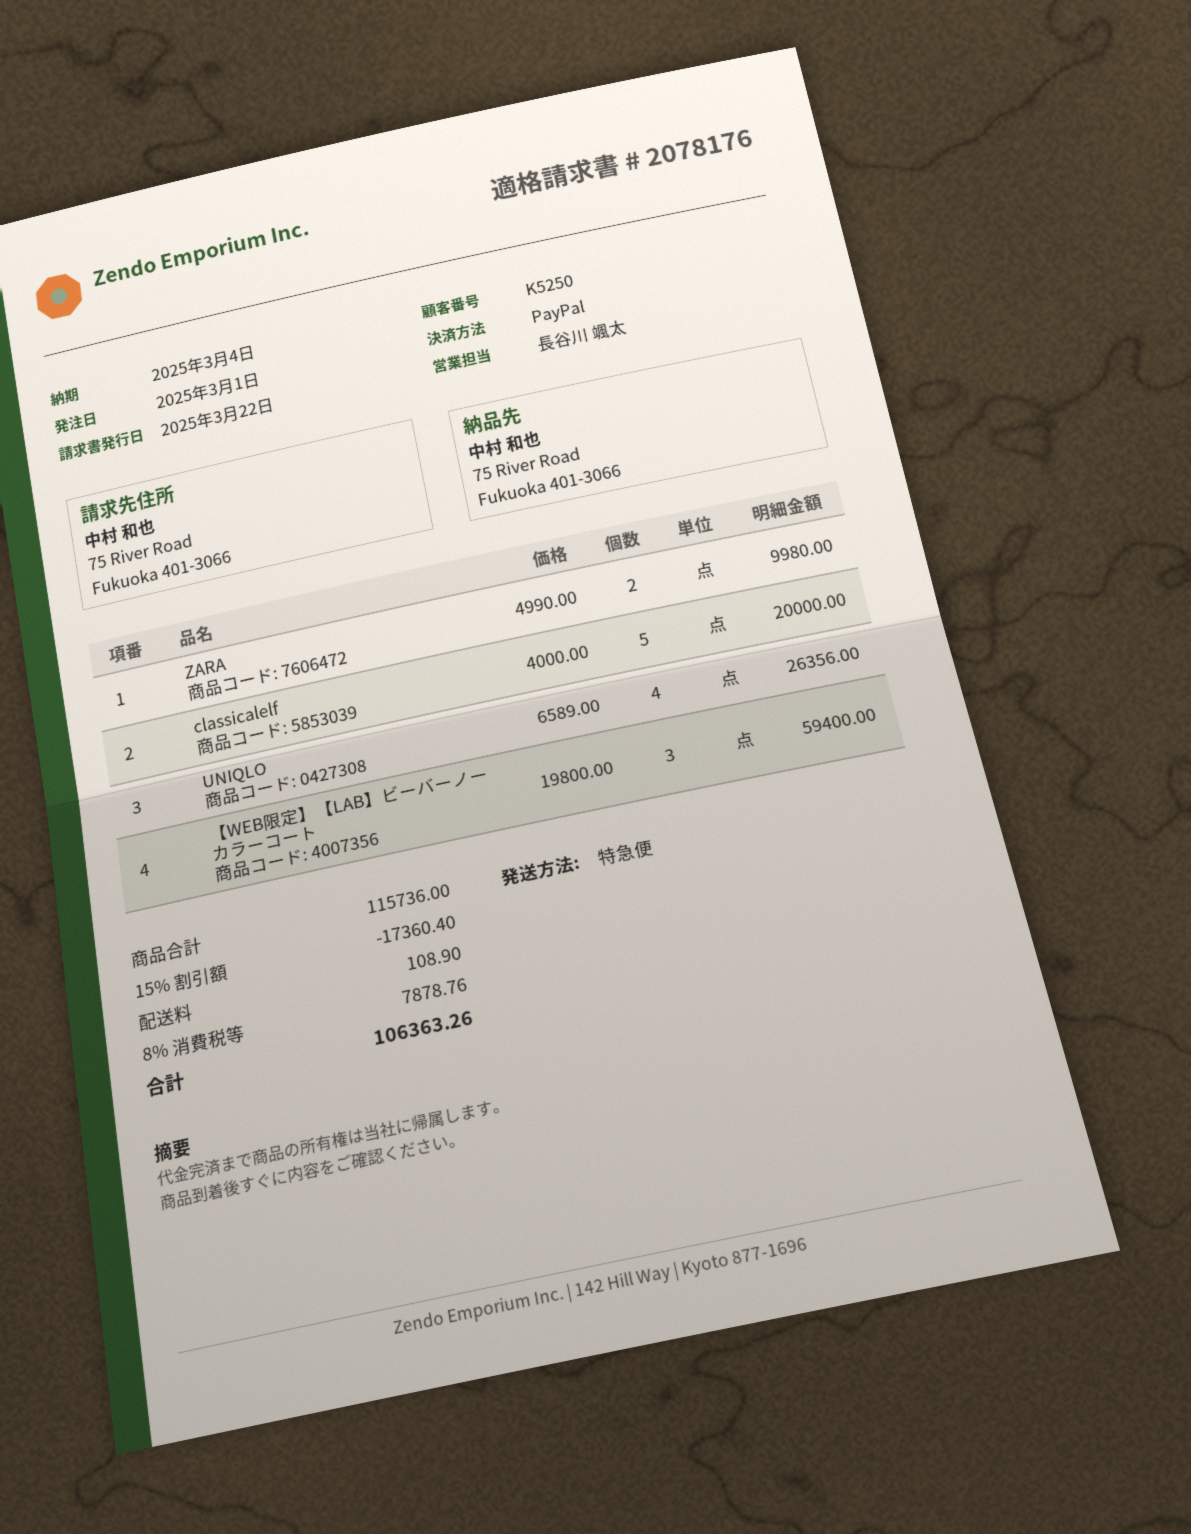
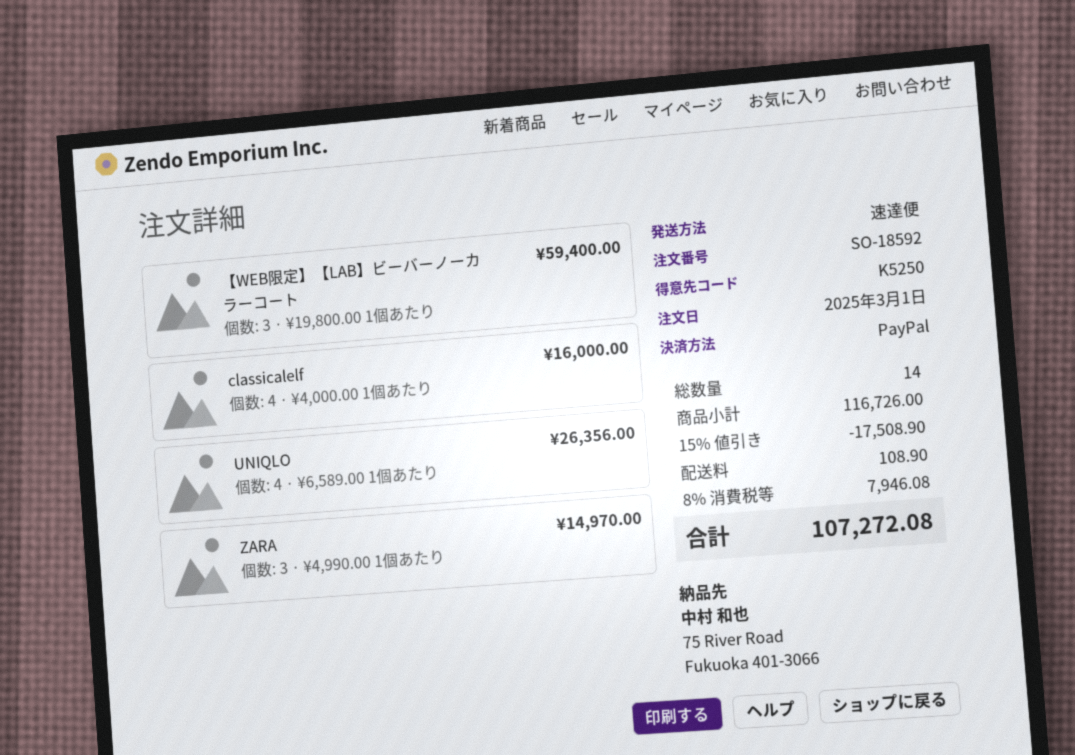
ZARA: 2 x 4990.00 = 9980.00 -> 3 x 4990.00 = 14970.00
classicalelf: 5 x 4000.00 = 20000.00 -> 4 x 4000.00 = 16000.00
subtotal: 115736.00 -> 116726.00
discount: 15% = 17360.40 -> 15% = 17508.90
tax: 8% = 7878.76 -> 8% = 7946.08
total: 106363.26 -> 107272.08

